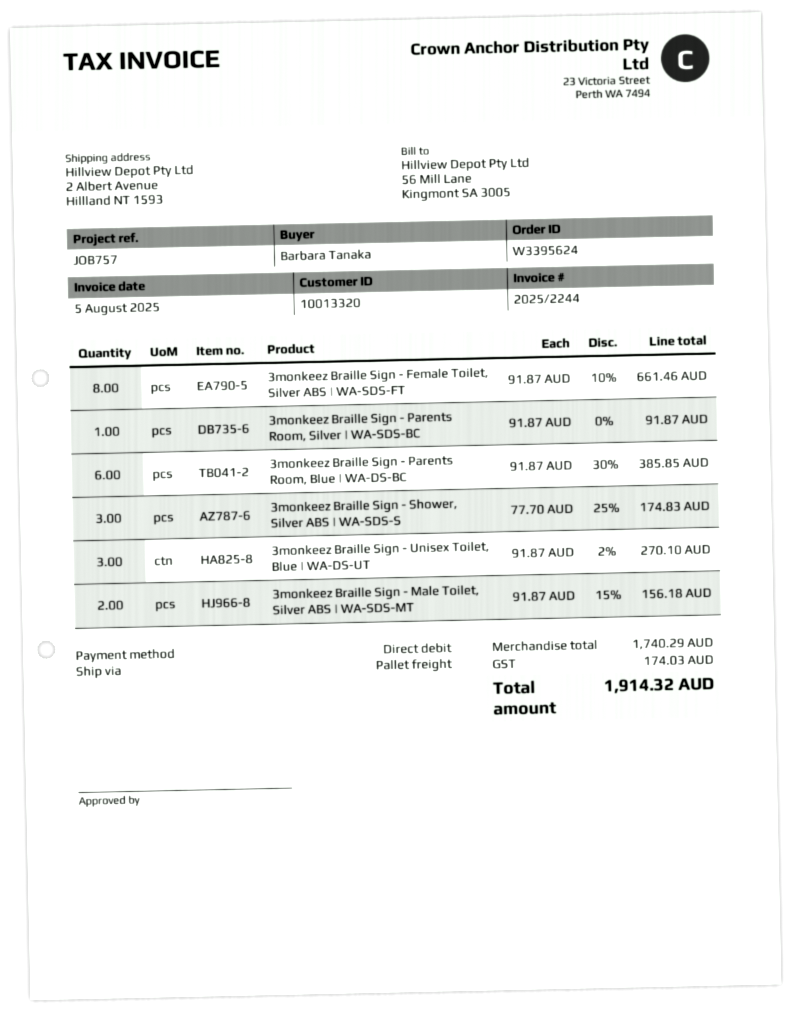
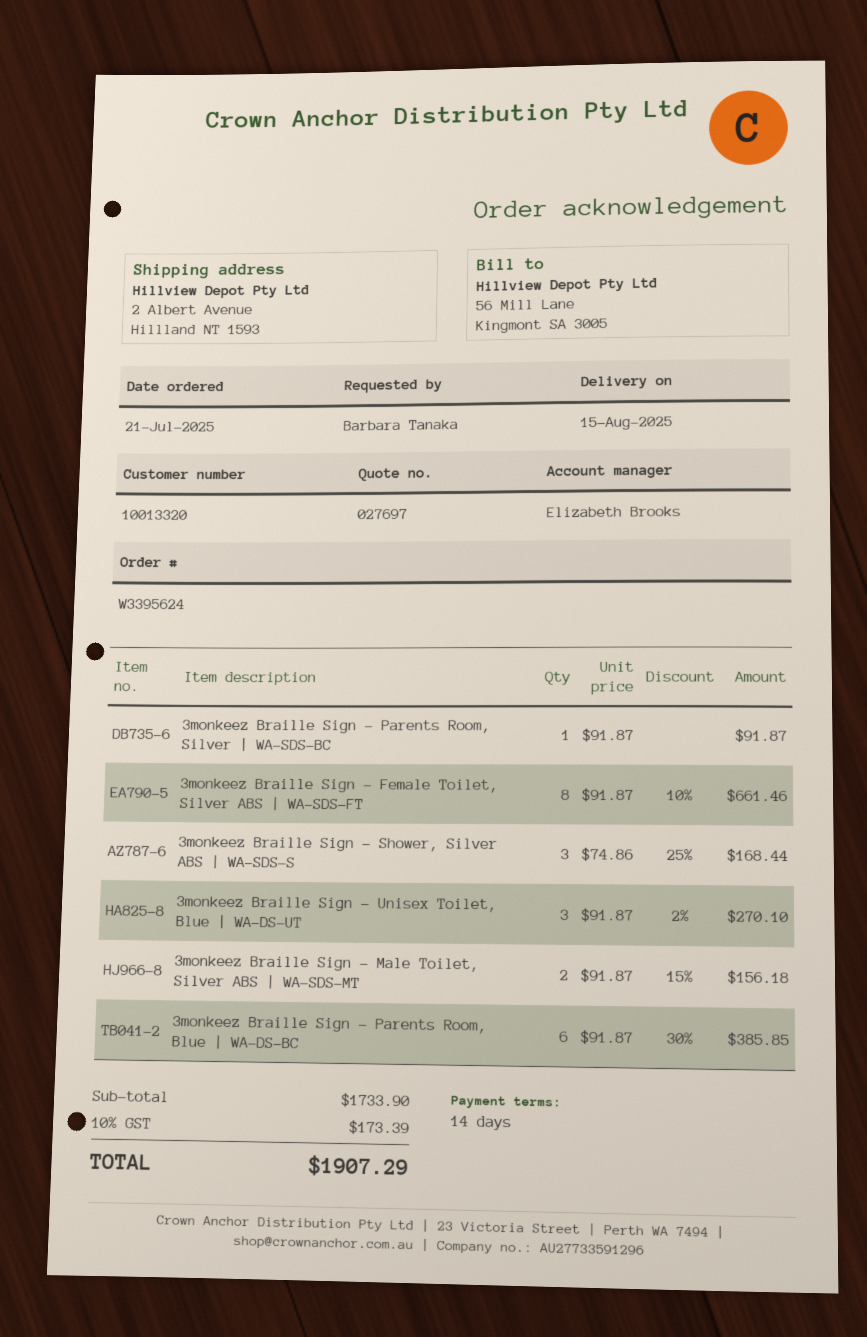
3monkeez Braille Sign - Shower, Silver ABS | WA-SDS-S: 3 x 77.70 - 25% = 174.83 -> 3 x 74.86 - 25% = 168.44
subtotal: 1740.29 -> 1733.90
tax: 174.03 -> 173.39
total: 1914.32 -> 1907.29

